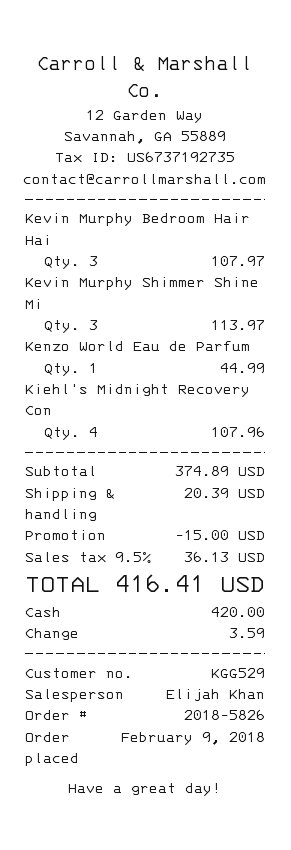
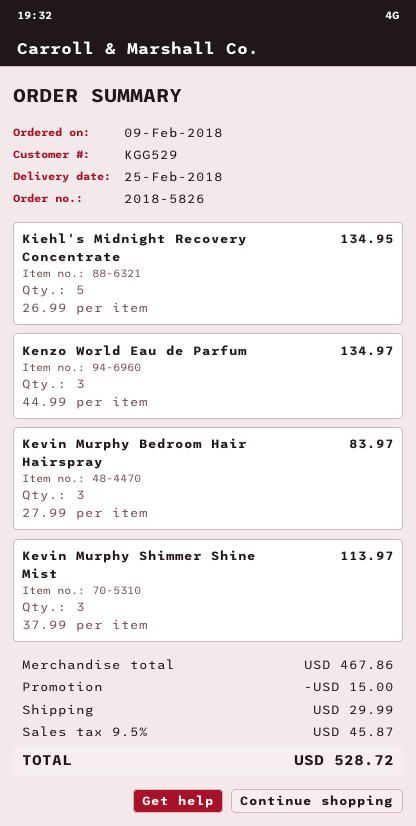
Kevin Murphy Bedroom Hair Hai: 3 for 107.97 -> 3 for 83.97
Kenzo World Eau de Parfum: 1 for 44.99 -> 3 for 134.97
Kiehl's Midnight Recovery Con: 4 for 107.96 -> 5 for 134.95
subtotal: 374.89 -> 467.86
shipping: 20.39 -> 29.99
tax: 9.5% = 36.13 -> 9.5% = 45.87
total: 416.41 -> 528.72

